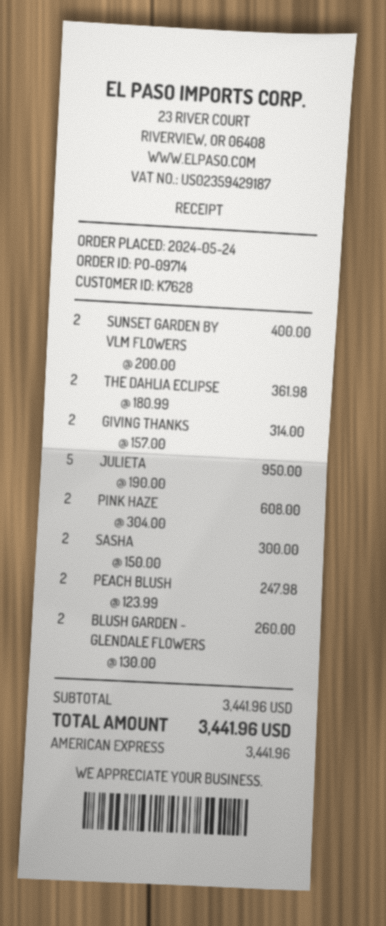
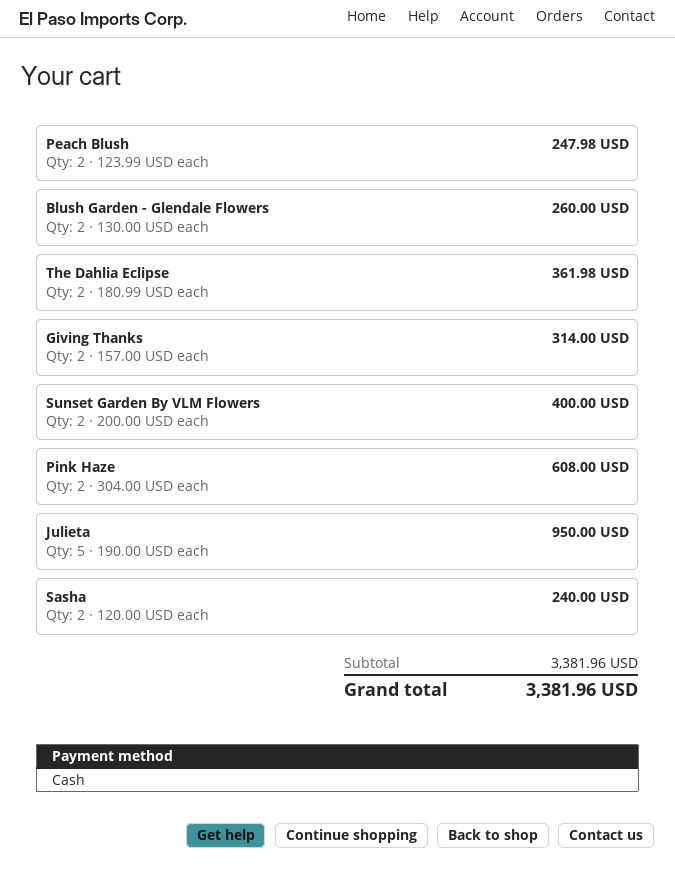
payment method: American Express -> cash
SASHA: 2 x 150.00 = 300.00 -> 2 x 120.00 = 240.00
subtotal: 3441.96 -> 3381.96
total: 3441.96 -> 3381.96

